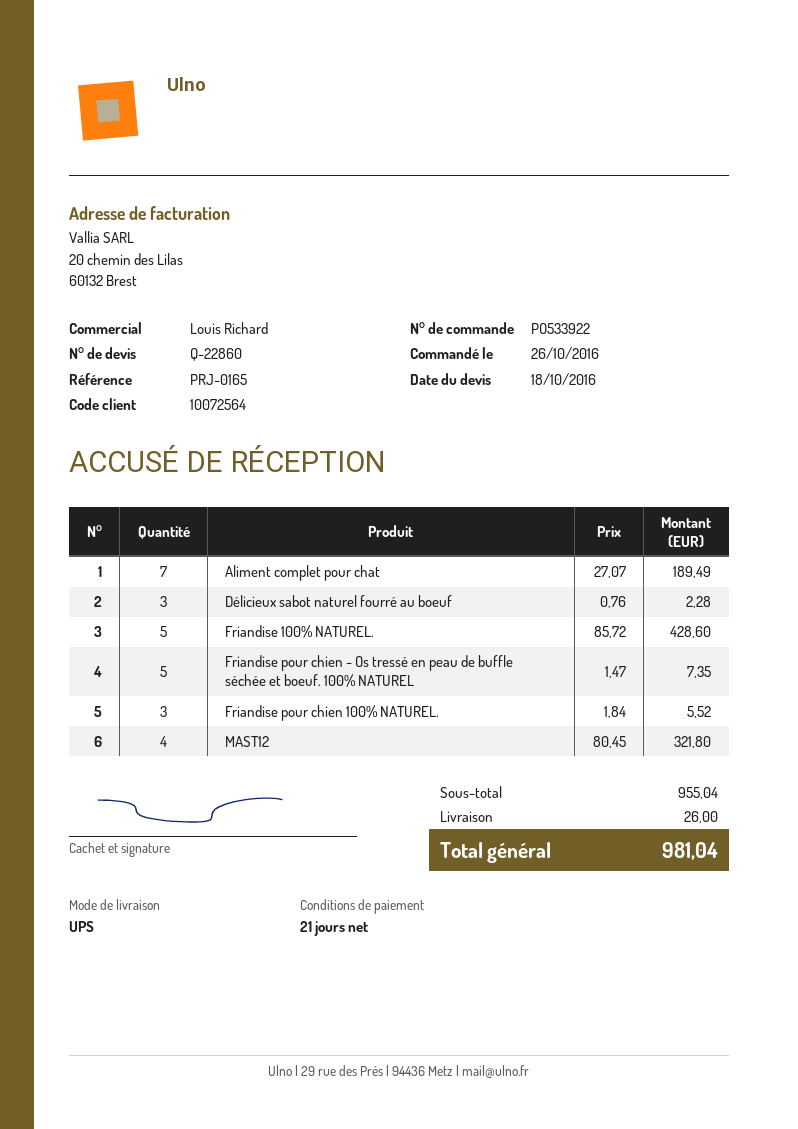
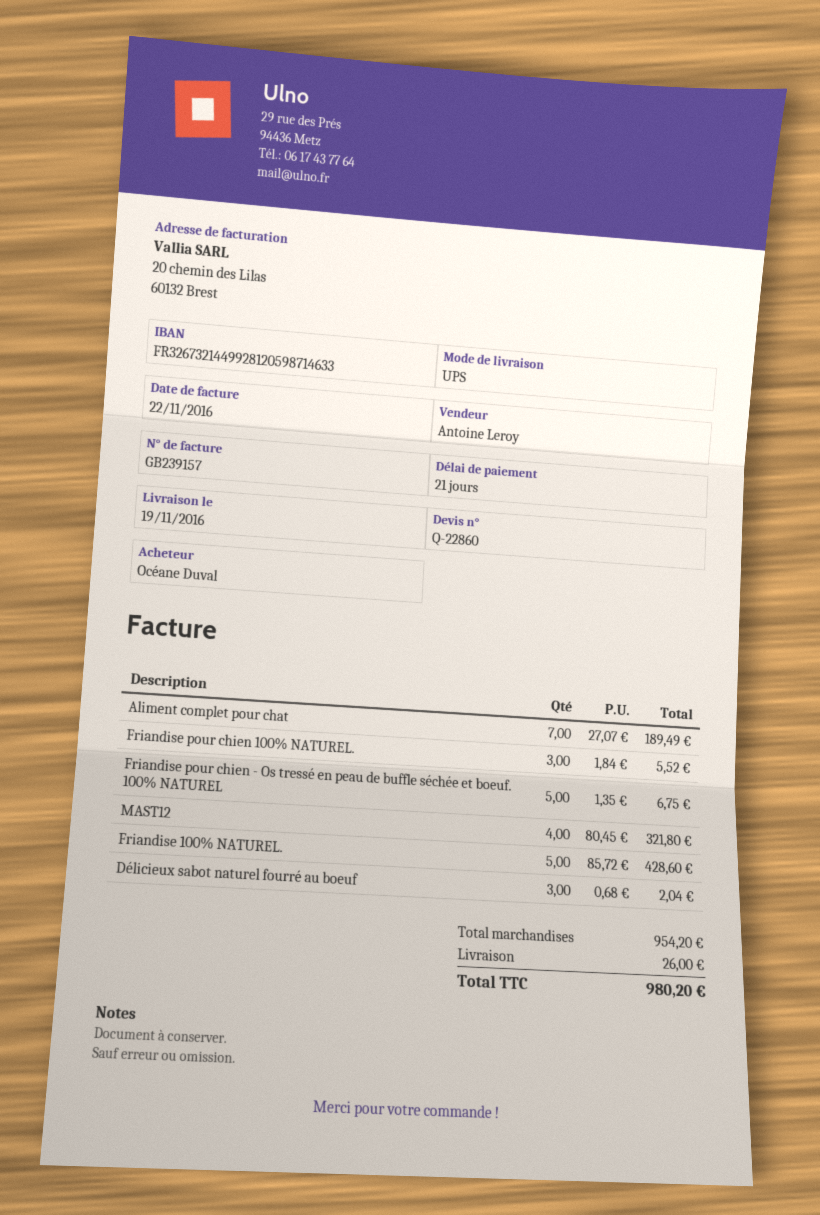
sales rep: Louis Richard -> Antoine Leroy
Délicieux sabot naturel fourré au boeuf: 3 x 0.76 = 2.28 -> 3 x 0.68 = 2.04
Friandise pour chien - Os tressé en peau de buffle séchée et boeuf. 100% NATUREL: 5 x 1.47 = 7.35 -> 5 x 1.35 = 6.75
subtotal: 955.04 -> 954.20
total: 981.04 -> 980.20

